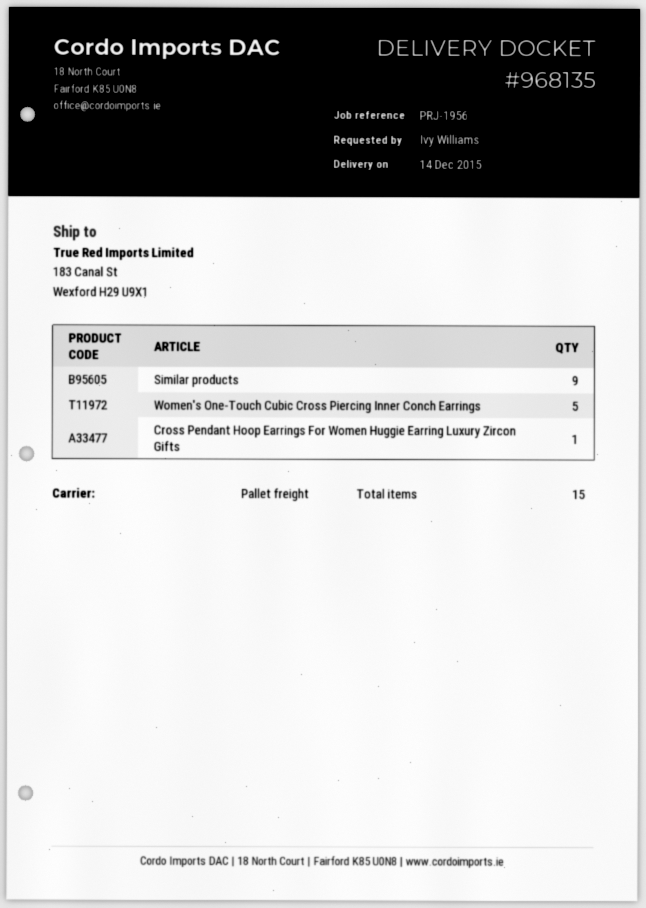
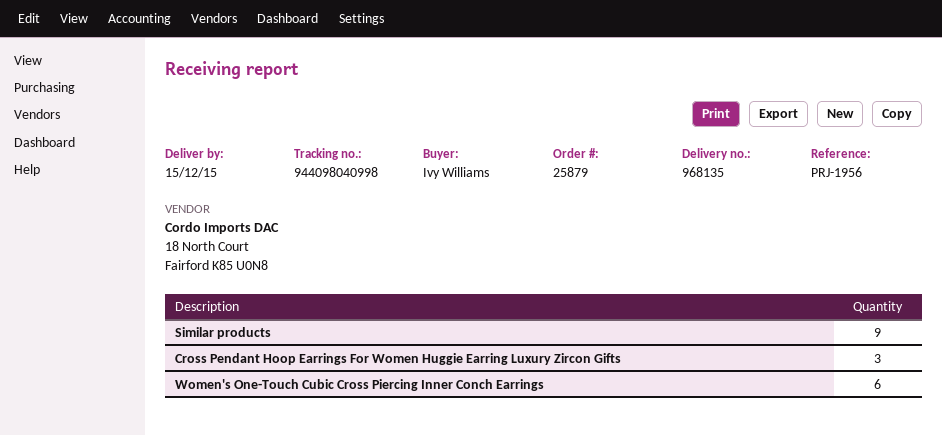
delivery date: 2015-12-14 -> 2015-12-15
Women's One-Touch Cubic Cross Piercing Inner Conch Earrings: 5 -> 6
Cross Pendant Hoop Earrings For Women Huggie Earring Luxury Zircon Gifts: 1 -> 3

